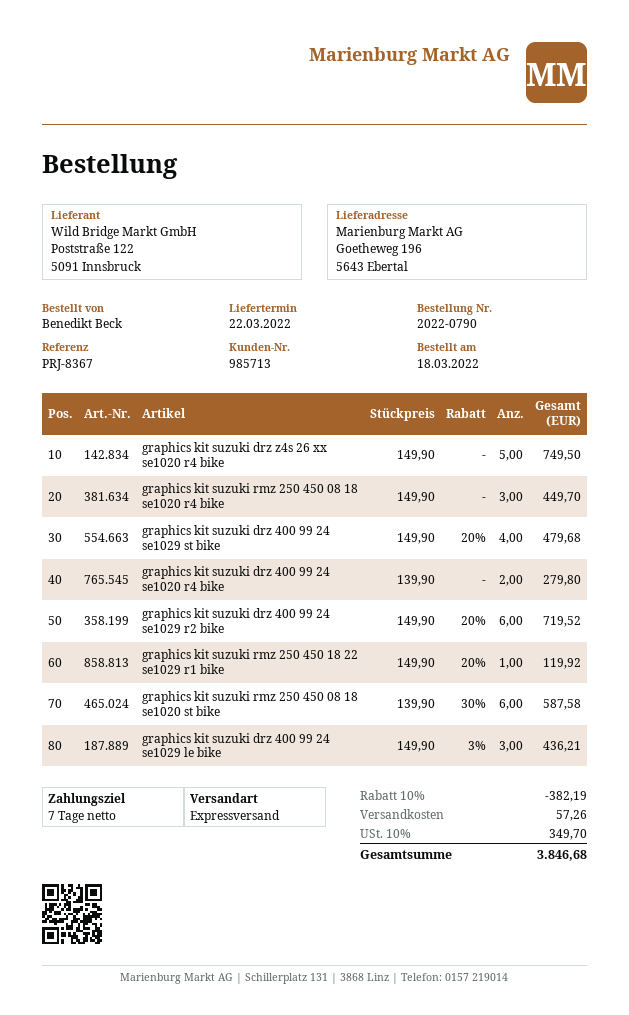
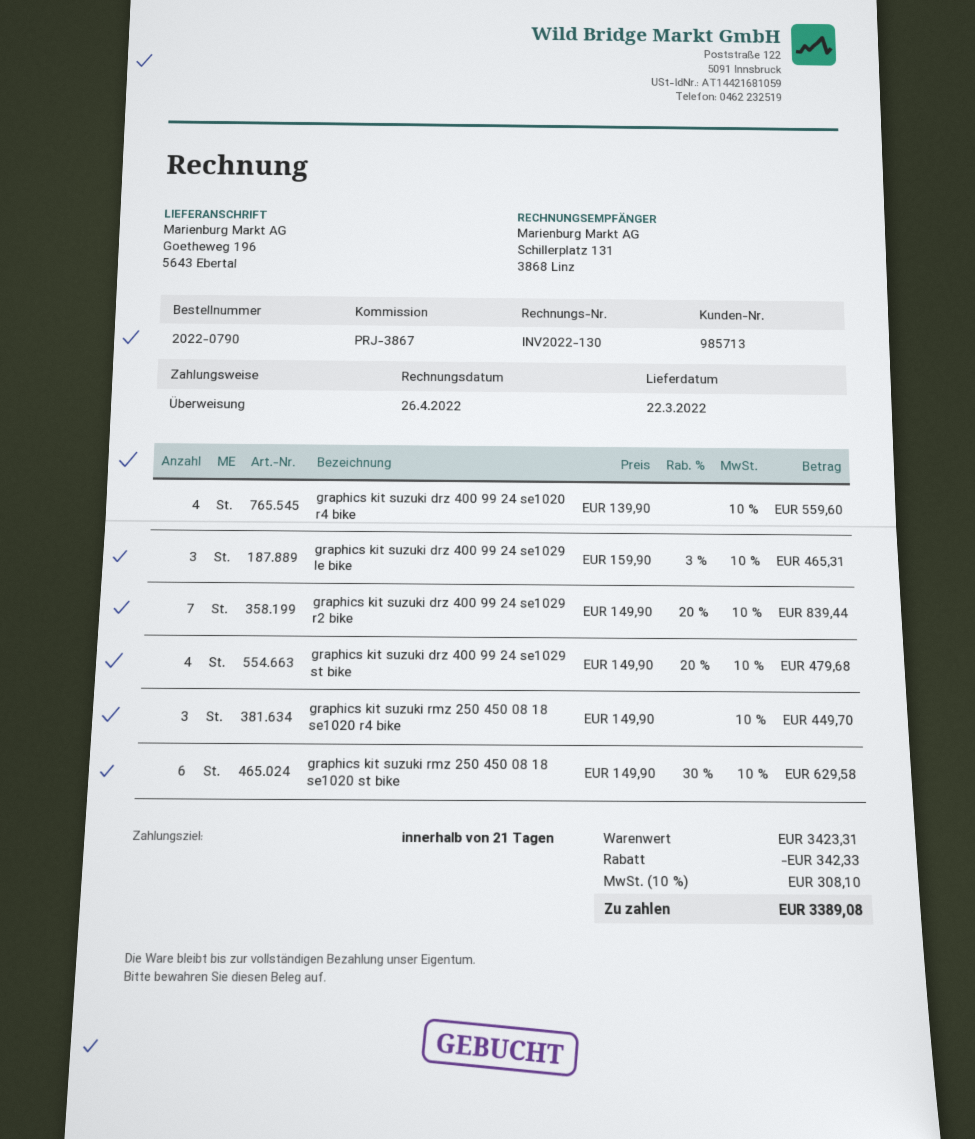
payment terms: 7 days -> 21 days
reference: PRJ-8367 -> PRJ-3867
graphics kit suzuki drz z4s 26 xx se1020 r4 bike: 5 x 149.90 = 749.50 -> none
graphics kit suzuki drz 400 99 24 se1020 r4 bike: 2 x 139.90 = 279.80 -> 4 x 139.90 = 559.60
graphics kit suzuki drz 400 99 24 se1029 r2 bike: 6 x 149.90 - 20% = 719.52 -> 7 x 149.90 - 20% = 839.44
graphics kit suzuki rmz 250 450 18 22 se1029 r1 bike: 1 x 149.90 - 20% = 119.92 -> none
graphics kit suzuki rmz 250 450 08 18 se1020 st bike: 6 x 139.90 - 30% = 587.58 -> 6 x 149.90 - 30% = 629.58
graphics kit suzuki drz 400 99 24 se1029 le bike: 3 x 149.90 - 3% = 436.21 -> 3 x 159.90 - 3% = 465.31
discount: 382.19 -> 342.33
shipping: 57.26 -> none
tax: 10% = 349.70 -> 10% = 308.10
total: 3846.68 -> 3389.08

